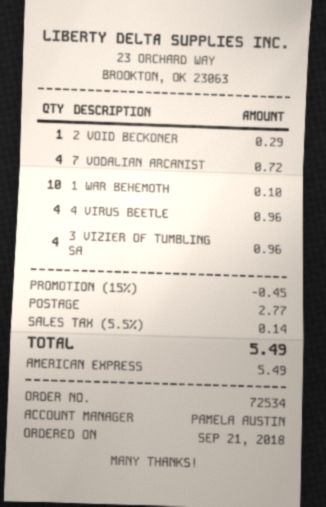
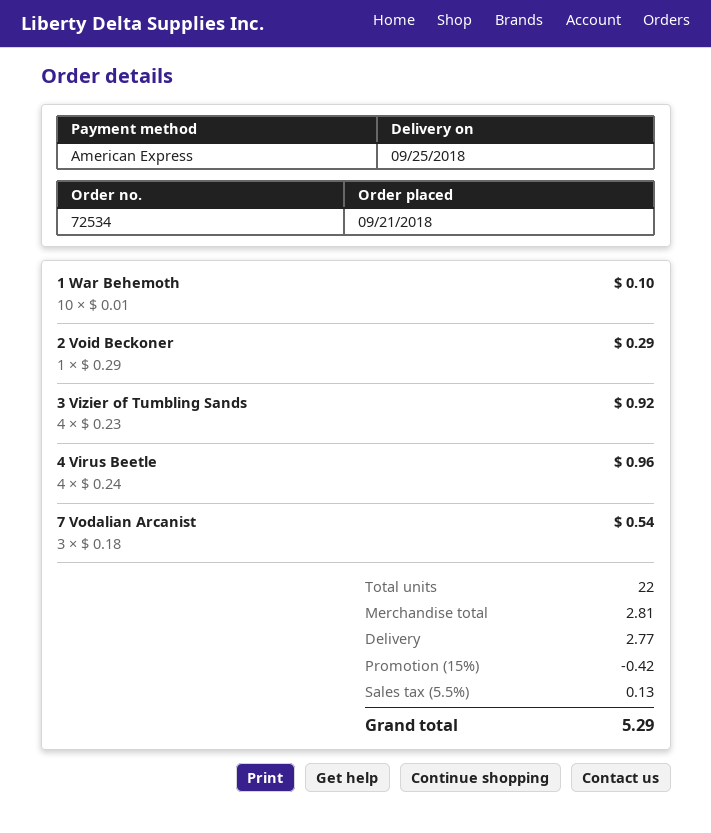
7 VODALIAN ARCANIST: 4 for 0.72 -> 3 for 0.54
3 VIZIER OF TUMBLING SA: 4 for 0.96 -> 4 for 0.92
discount: 15% = 0.45 -> 15% = 0.42
tax: 5.5% = 0.14 -> 5.5% = 0.13
total: 5.49 -> 5.29

